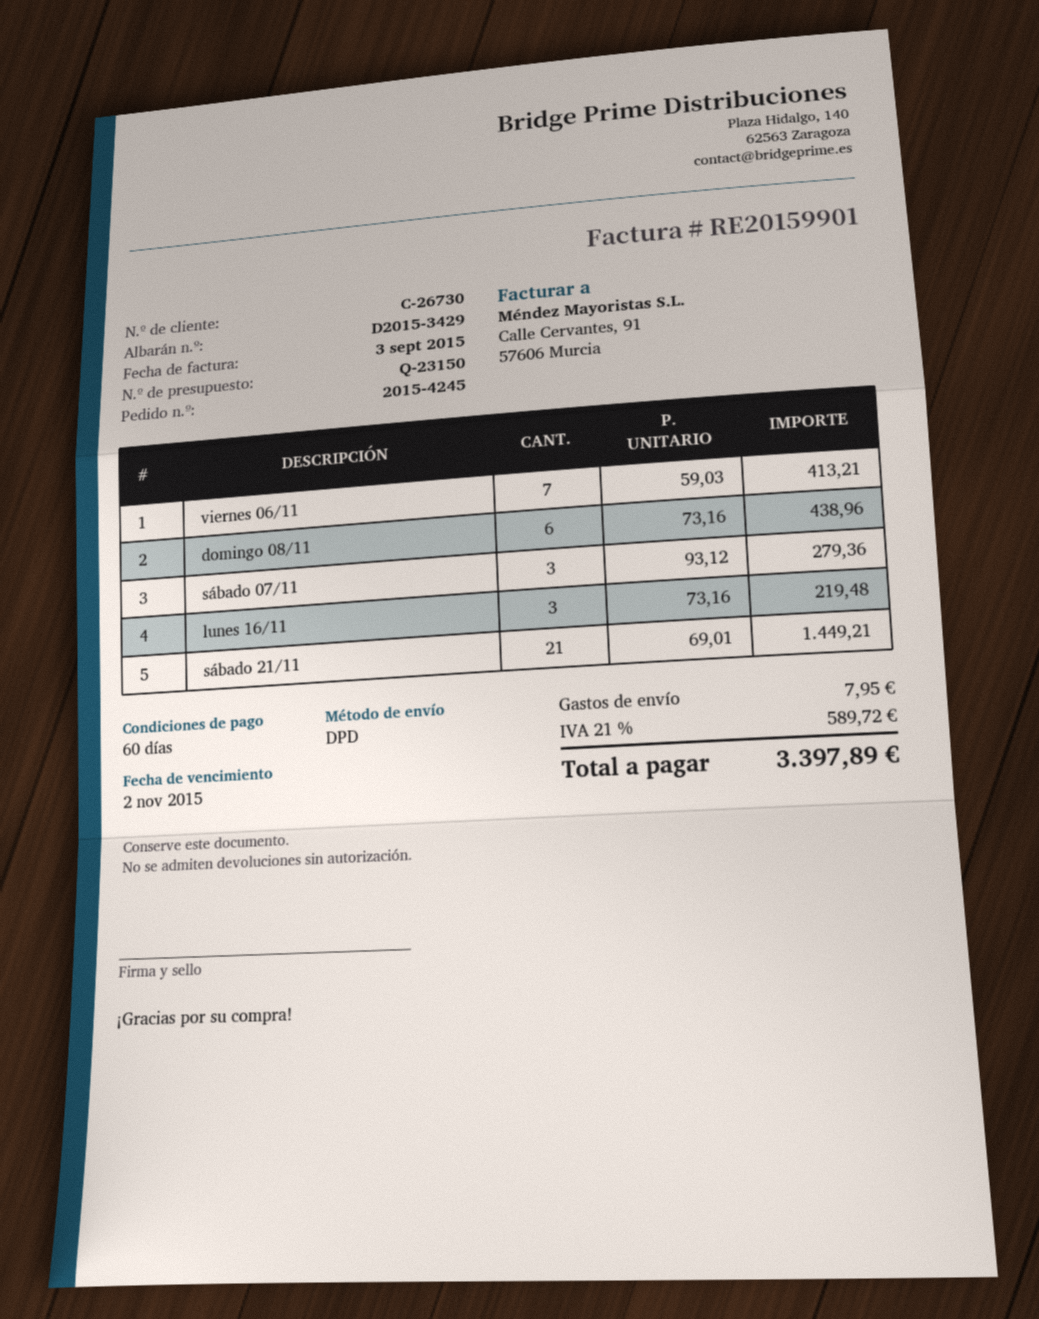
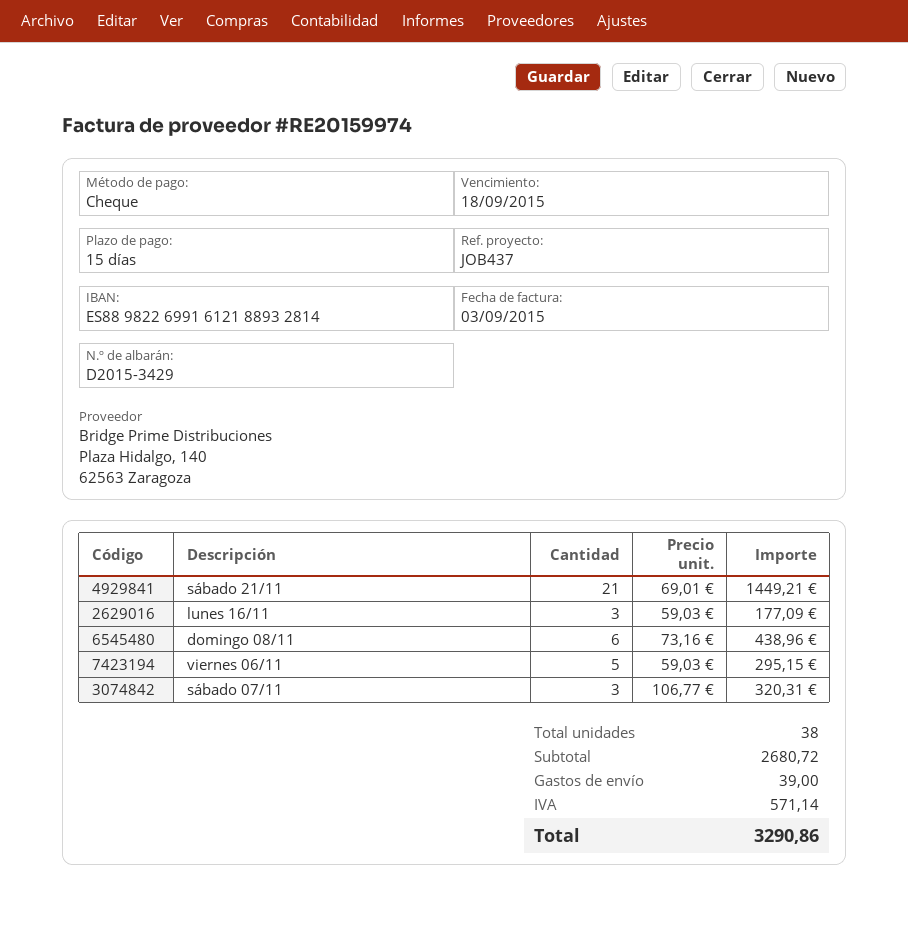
invoice number: RE20159901 -> RE20159974
payment terms: 60 days -> 15 days
due date: 2015-11-02 -> 2015-09-18
viernes 06/11: 7 x 59.03 = 413.21 -> 5 x 59.03 = 295.15
sábado 07/11: 3 x 93.12 = 279.36 -> 3 x 106.77 = 320.31
lunes 16/11: 3 x 73.16 = 219.48 -> 3 x 59.03 = 177.09
shipping: 7.95 -> 39.00
tax: 589.72 -> 571.14
total: 3397.89 -> 3290.86

